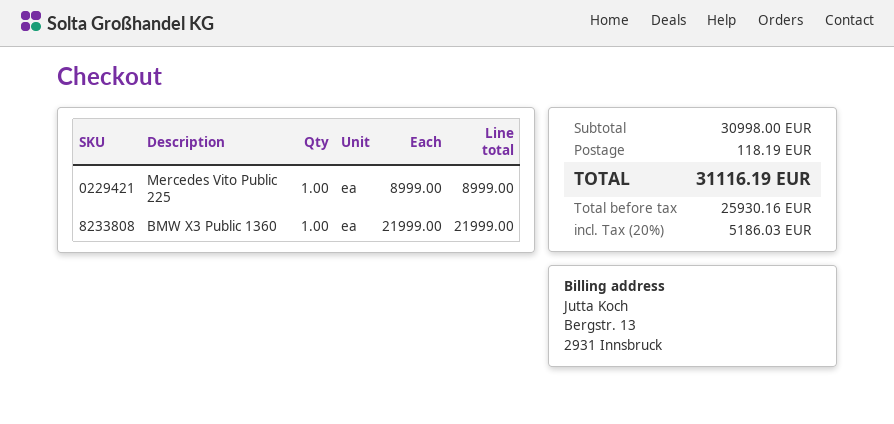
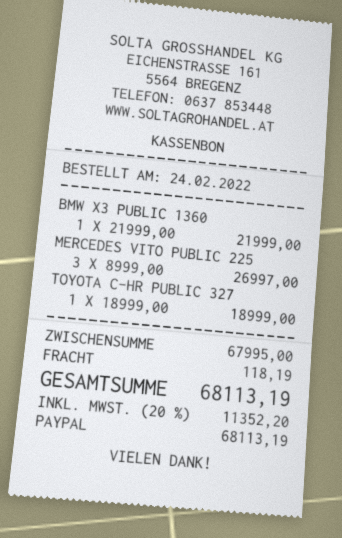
Mercedes Vito Public 225: 1 x 8999.00 = 8999.00 -> 3 x 8999.00 = 26997.00
TOYOTA C-HR PUBLIC 327: none -> 1 x 18999.00 = 18999.00
subtotal: 30998.00 -> 67995.00
tax: 20% = 5186.03 -> 20% = 11352.20
total: 31116.19 -> 68113.19

